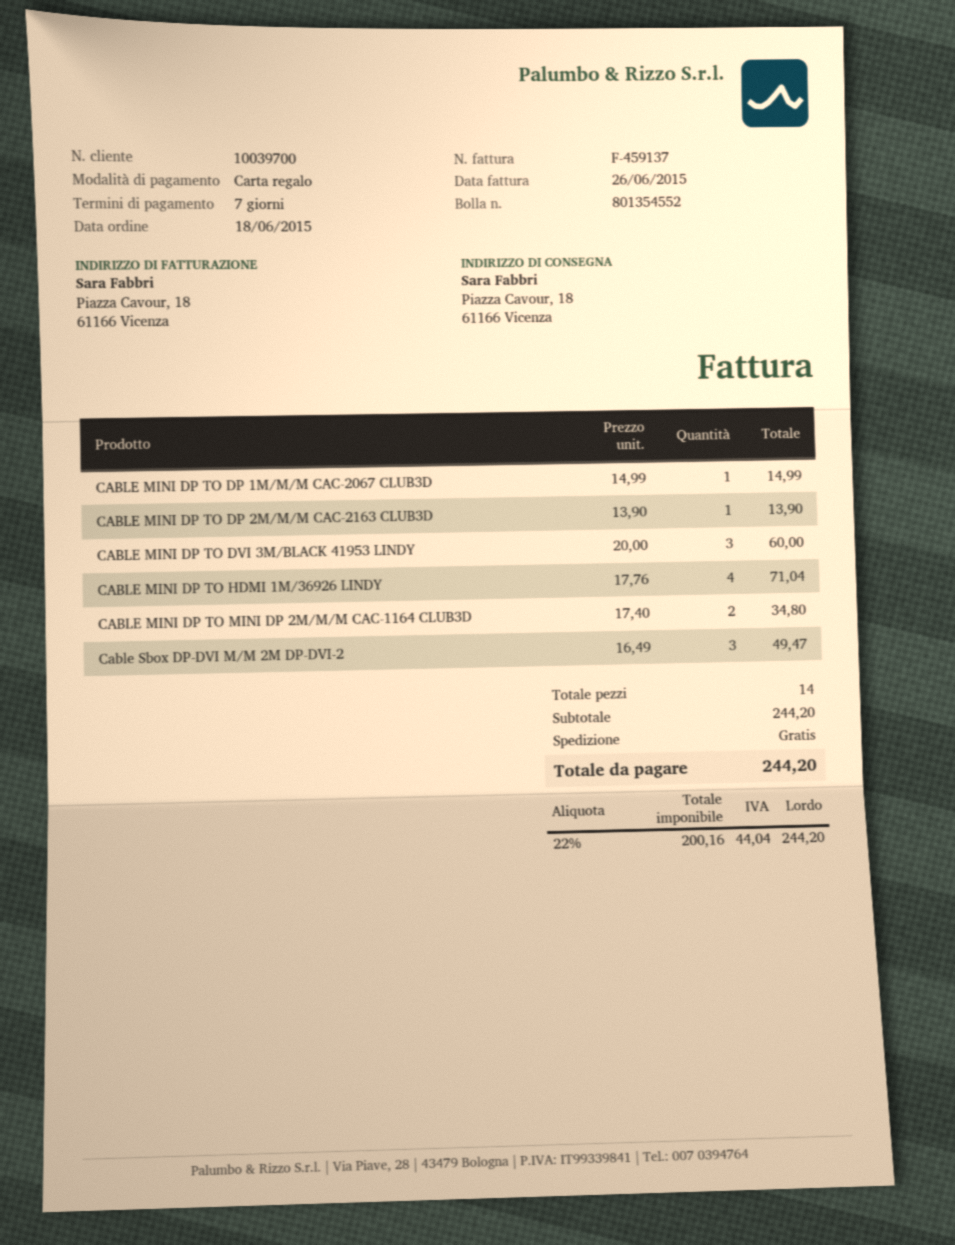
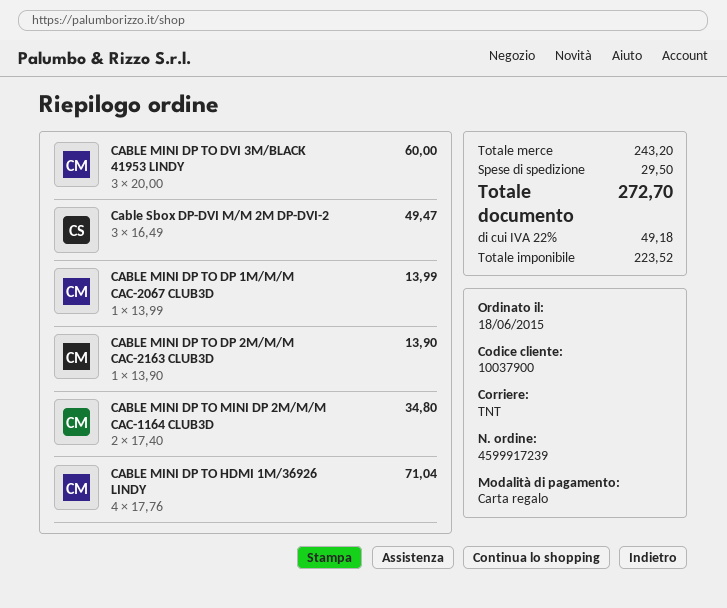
customer number: 10039700 -> 10037900
CABLE MINI DP TO DP 1M/M/M CAC-2067 CLUB3D: 1 x 14.99 = 14.99 -> 1 x 13.99 = 13.99
subtotal: 244.20 -> 243.20
shipping: 0.00 -> 29.50
net: 200.16 -> 223.52
tax: 22% = 44.04 -> 22% = 49.18
total: 244.20 -> 272.70

